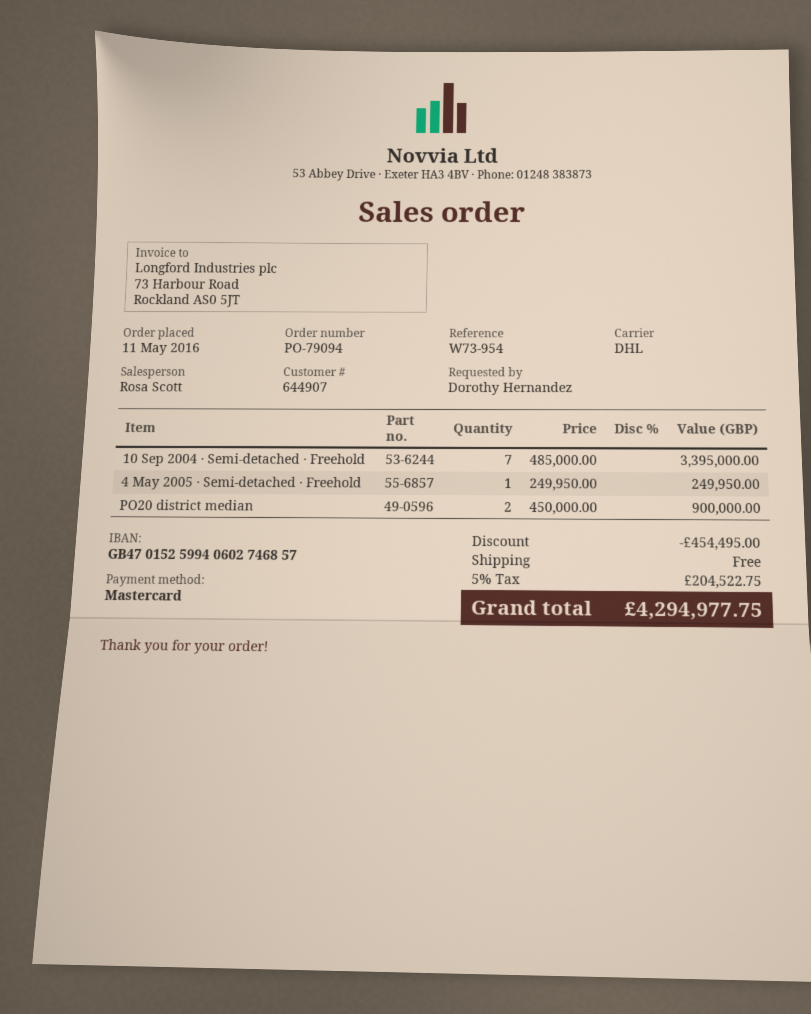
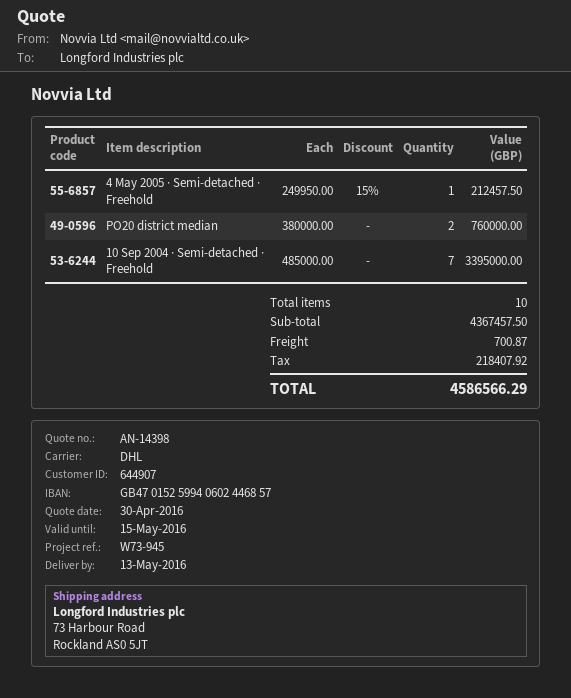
reference: W73-954 -> W73-945
bank account: GB47015259940602746857 -> GB47015259940602446857
4 May 2005 · Semi-detached · Freehold: 1 x 249950.00 = 249950.00 -> 1 x 249950.00 - 15% = 212457.50
PO20 district median: 2 x 450000.00 = 900000.00 -> 2 x 380000.00 = 760000.00
discount: 454495.00 -> none
shipping: 0.00 -> 700.87
tax: 204522.75 -> 218407.92
total: 4294977.75 -> 4586566.29

